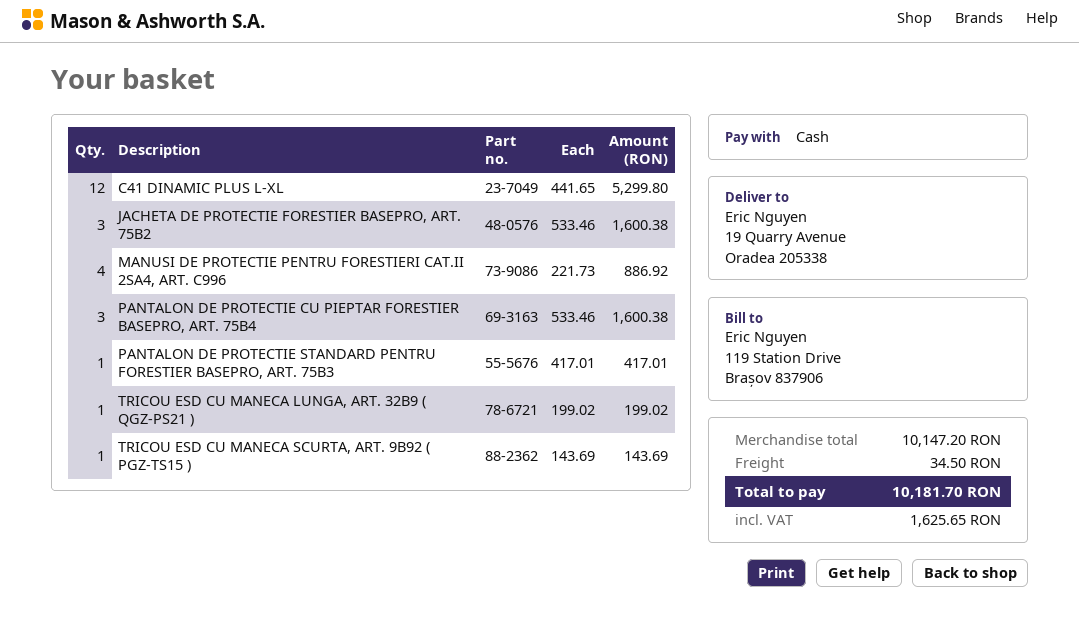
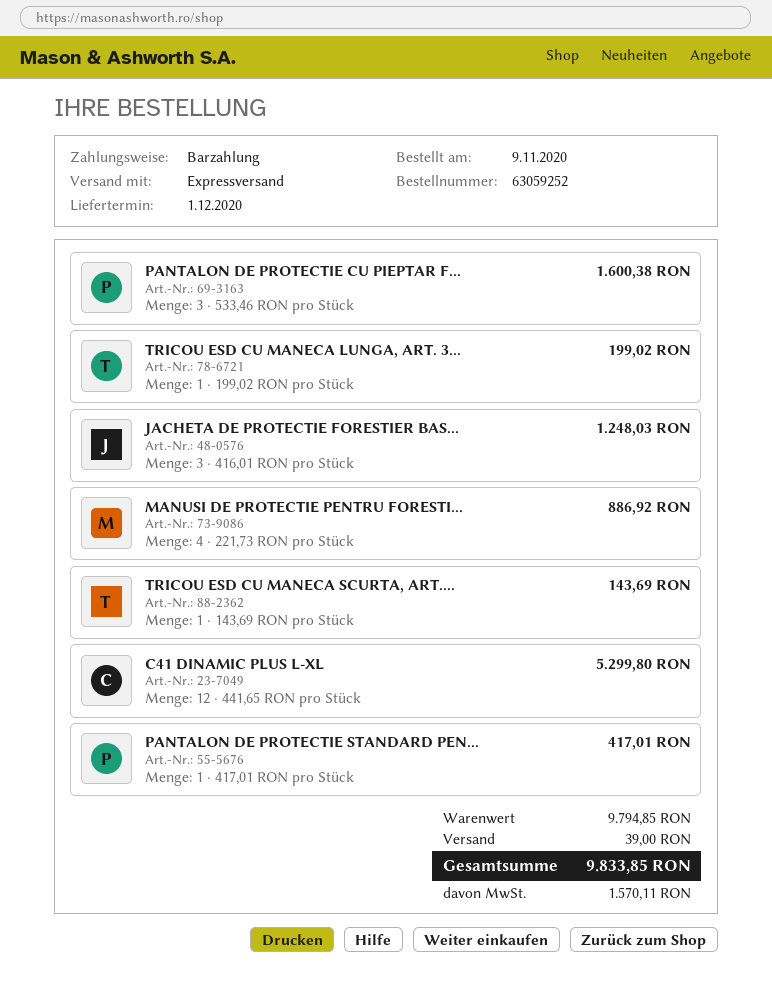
JACHETA DE PROTECTIE FORESTIER BASEPRO, ART. 75B2: 3 x 533.46 = 1600.38 -> 3 x 416.01 = 1248.03
subtotal: 10147.20 -> 9794.85
shipping: 34.50 -> 39.00
tax: 1625.65 -> 1570.11
total: 10181.70 -> 9833.85

